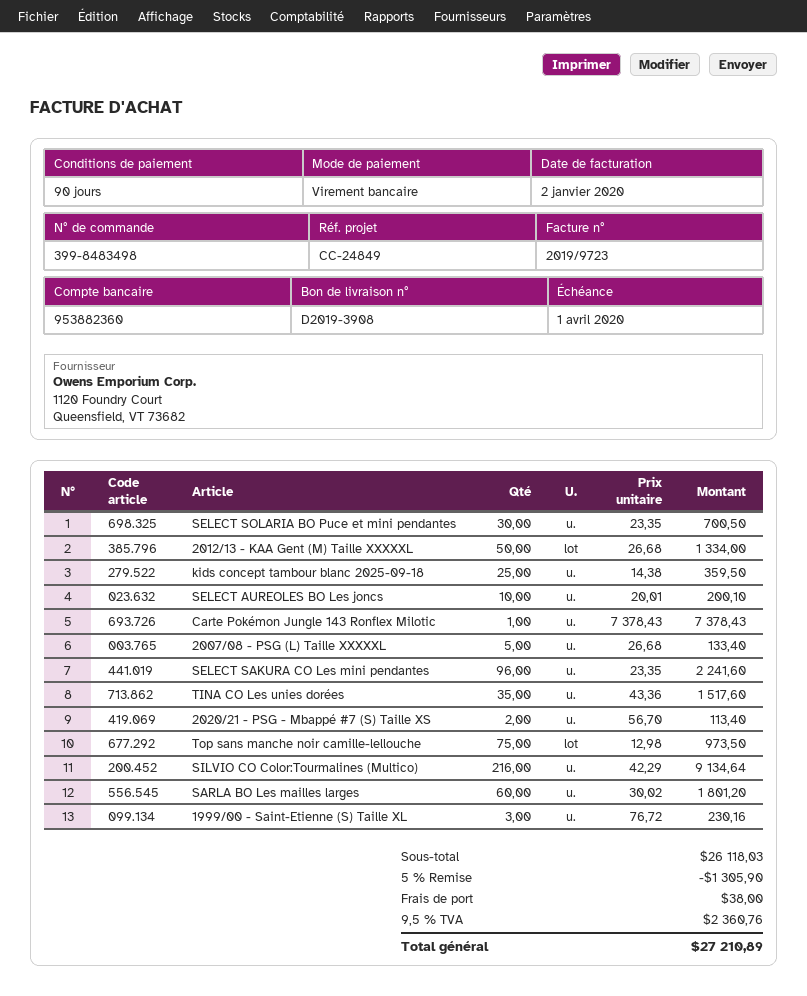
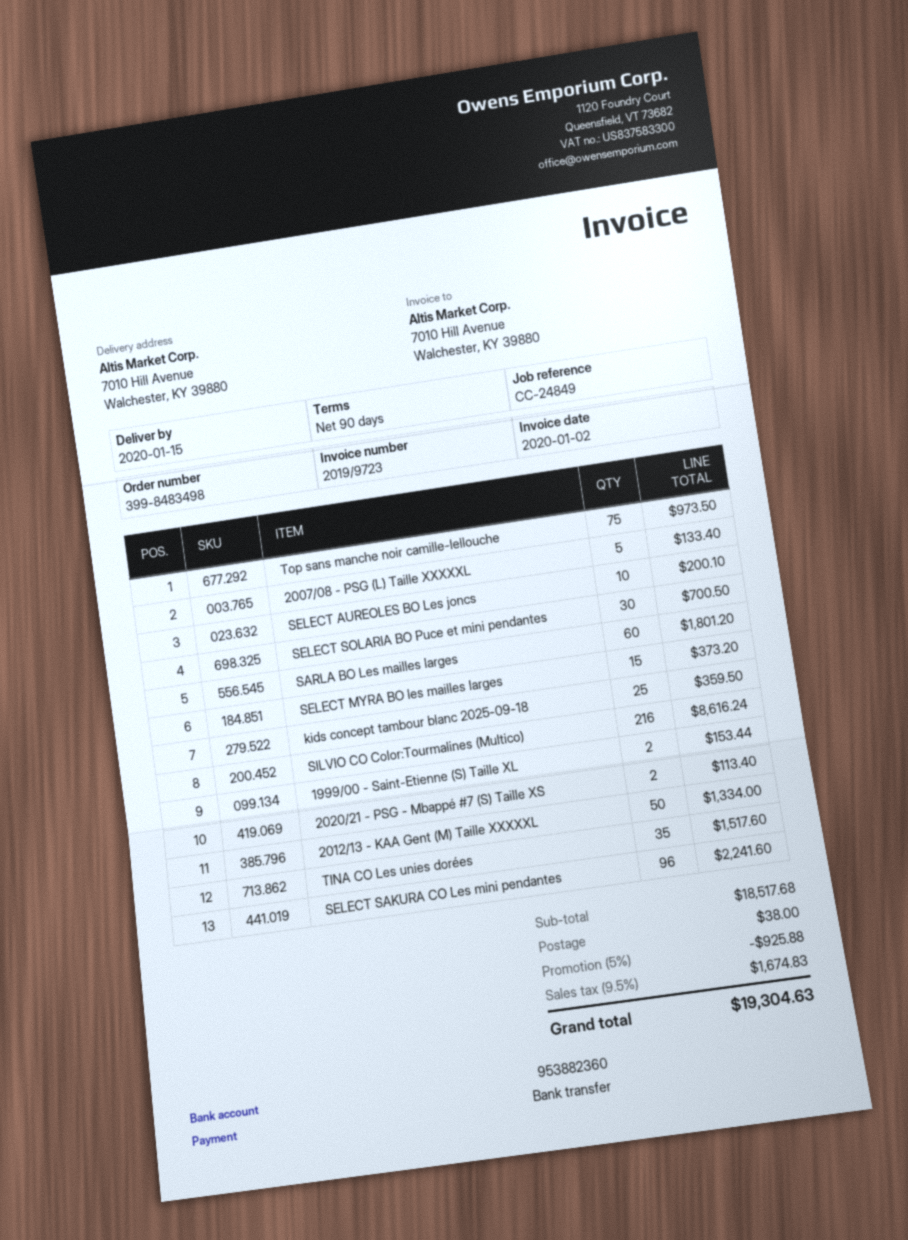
Carte Pokémon Jungle 143 Ronflex Milotic: 1 for 7378.43 -> none
SILVIO CO Color:Tourmalines (Multico): 216 for 9134.64 -> 216 for 8616.24
1999/00 - Saint-Etienne (S) Taille XL: 3 for 230.16 -> 2 for 153.44
SELECT MYRA BO les mailles larges: none -> 15 for 373.20
subtotal: 26118.03 -> 18517.68
discount: 5% = 1305.90 -> 5% = 925.88
tax: 9.5% = 2360.76 -> 9.5% = 1674.83
total: 27210.89 -> 19304.63

